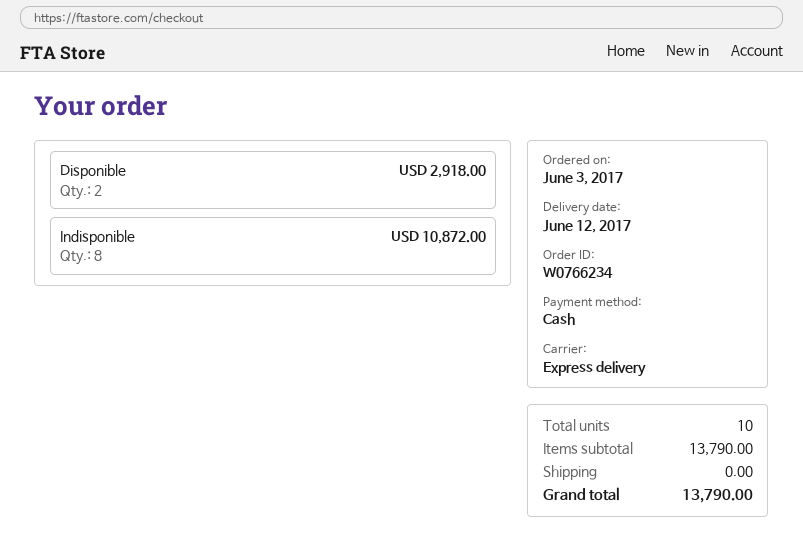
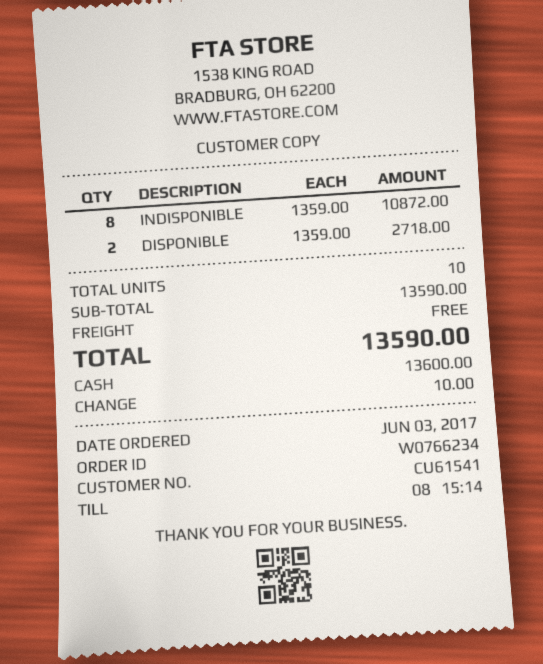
Disponible: 2 for 2918.00 -> 2 for 2718.00
subtotal: 13790.00 -> 13590.00
total: 13790.00 -> 13590.00

